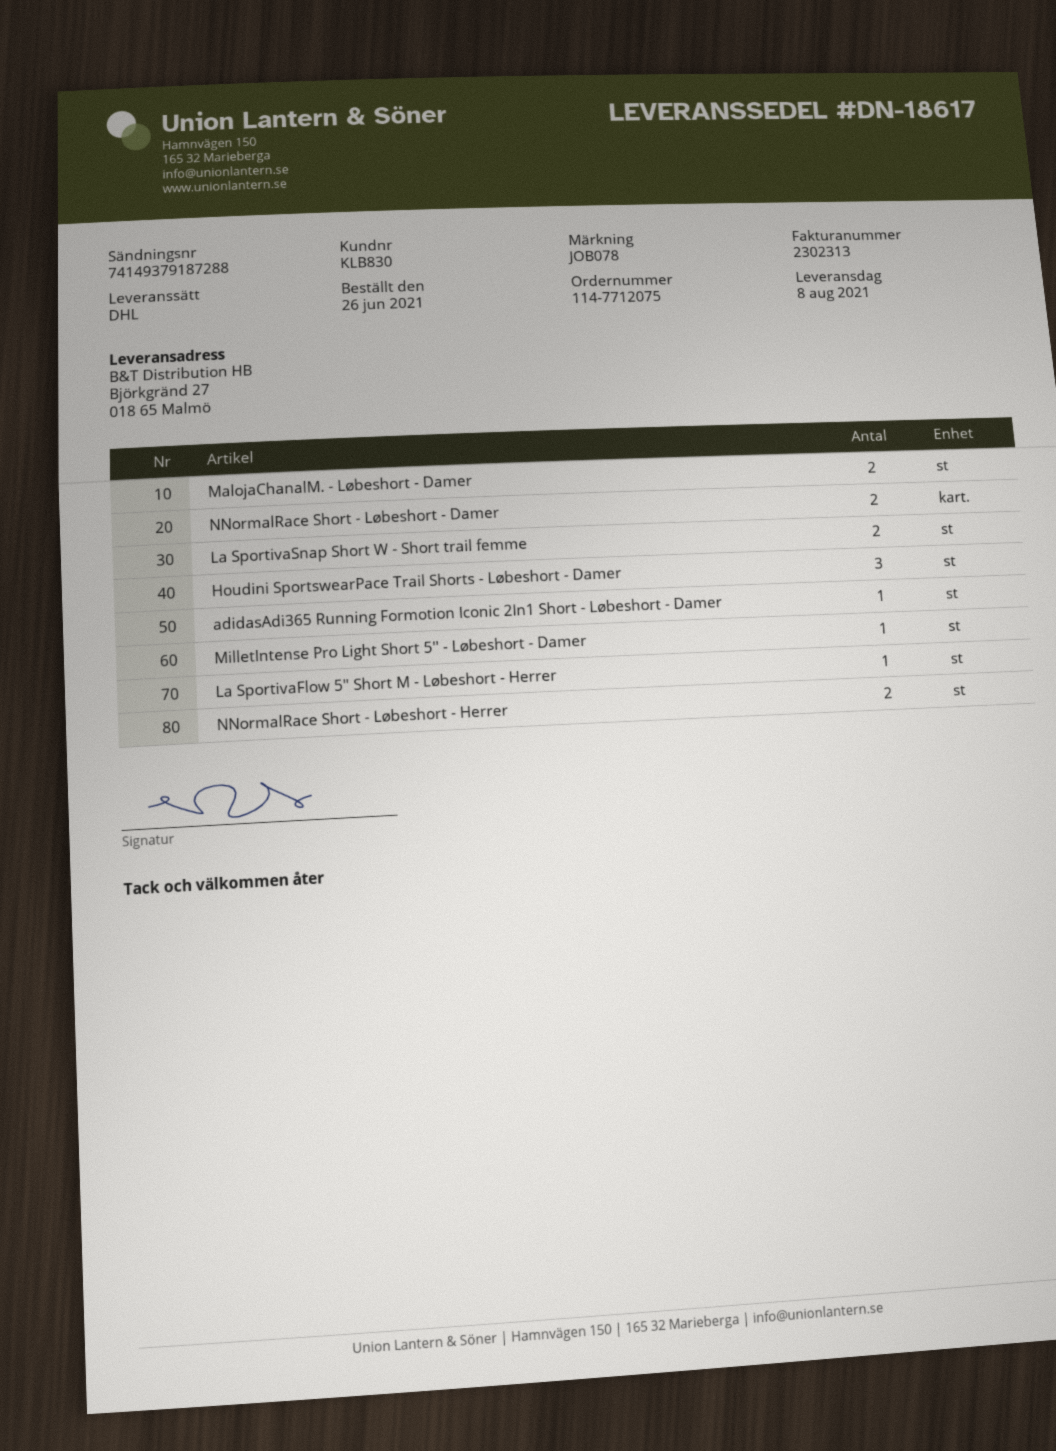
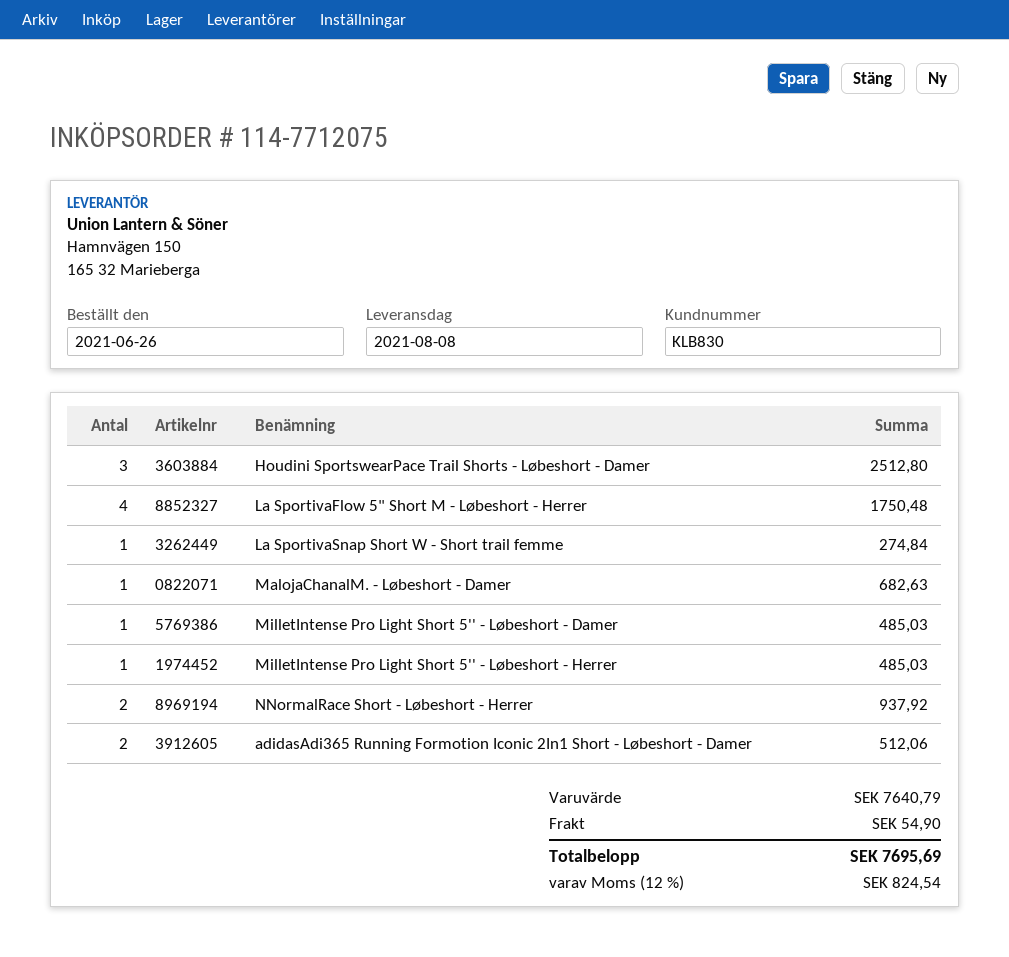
MalojaChanalM. - Løbeshort - Damer: 2 -> 1
NNormalRace Short - Løbeshort - Damer: 2 -> none
La SportivaSnap Short W - Short trail femme: 2 -> 1
adidasAdi365 Running Formotion Iconic 2In1 Short - Løbeshort - Damer: 1 -> 2
La SportivaFlow 5" Short M - Løbeshort - Herrer: 1 -> 4
MilletIntense Pro Light Short 5'' - Løbeshort - Herrer: none -> 1

